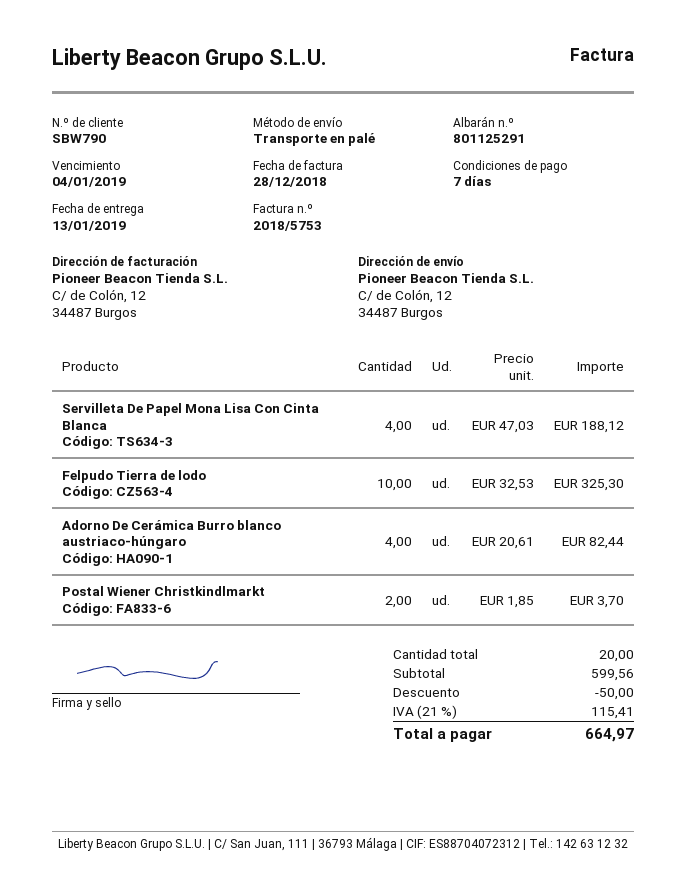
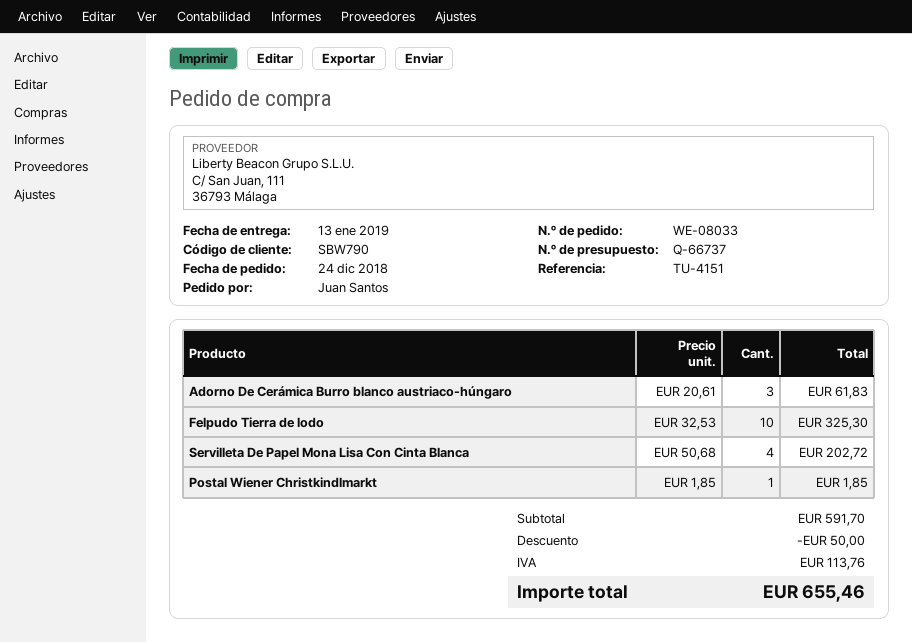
Servilleta De Papel Mona Lisa Con Cinta Blanca: 4 x 47.03 = 188.12 -> 4 x 50.68 = 202.72
Adorno De Cerámica Burro blanco austriaco-húngaro: 4 x 20.61 = 82.44 -> 3 x 20.61 = 61.83
Postal Wiener Christkindlmarkt: 2 x 1.85 = 3.70 -> 1 x 1.85 = 1.85
subtotal: 599.56 -> 591.70
tax: 115.41 -> 113.76
total: 664.97 -> 655.46

